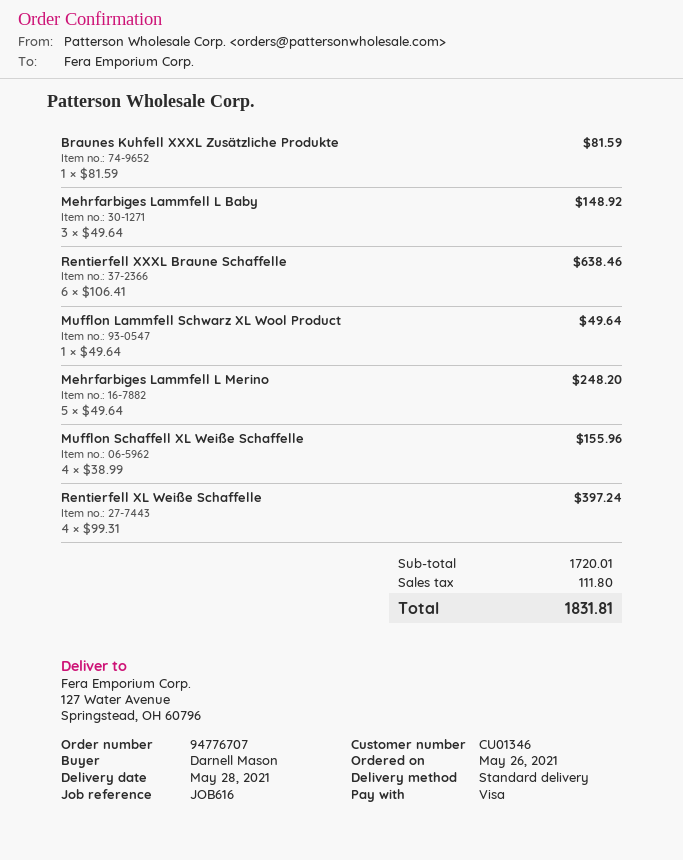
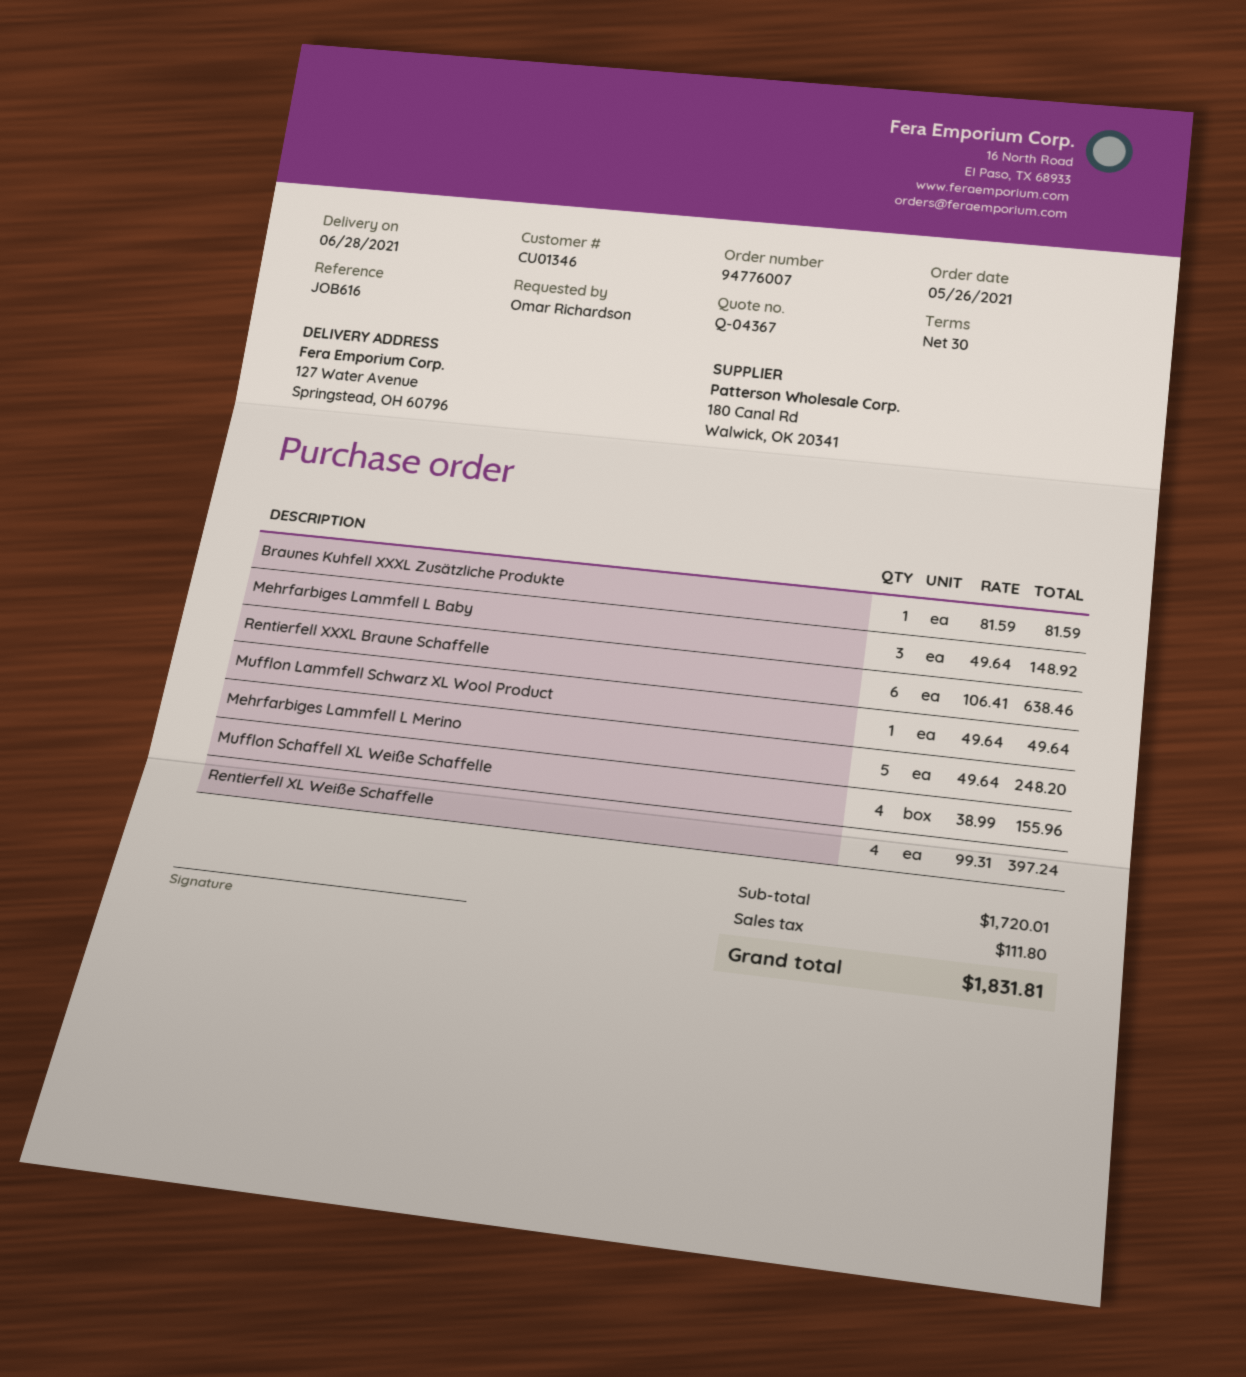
order number: 94776707 -> 94776007
delivery date: 2021-05-28 -> 2021-06-28
ordered by: Darnell Mason -> Omar Richardson

